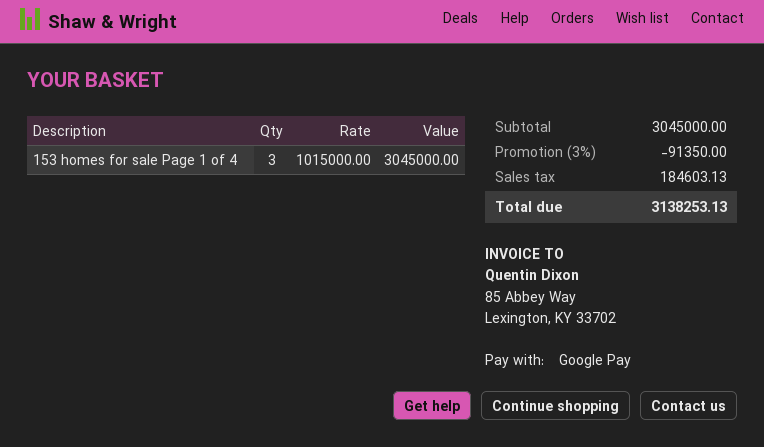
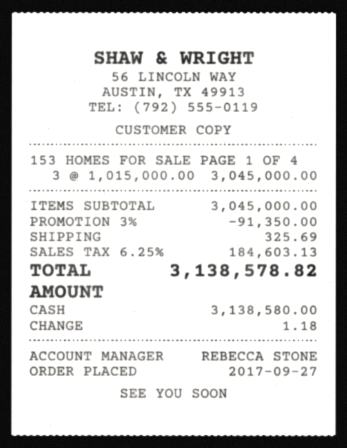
payment method: Google Pay -> cash
shipping: none -> 325.69
total: 3138253.13 -> 3138578.82

